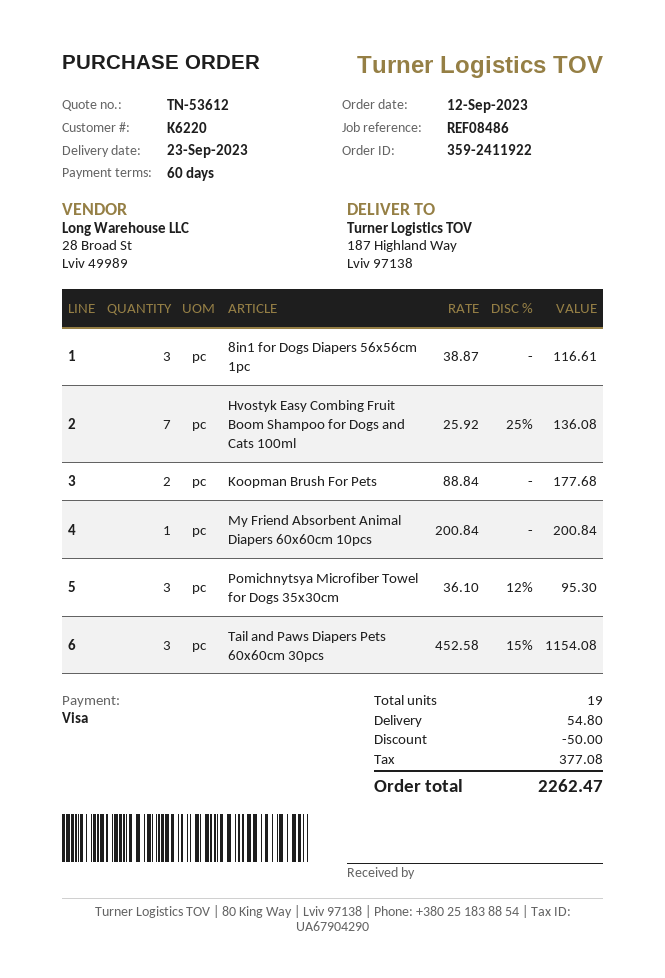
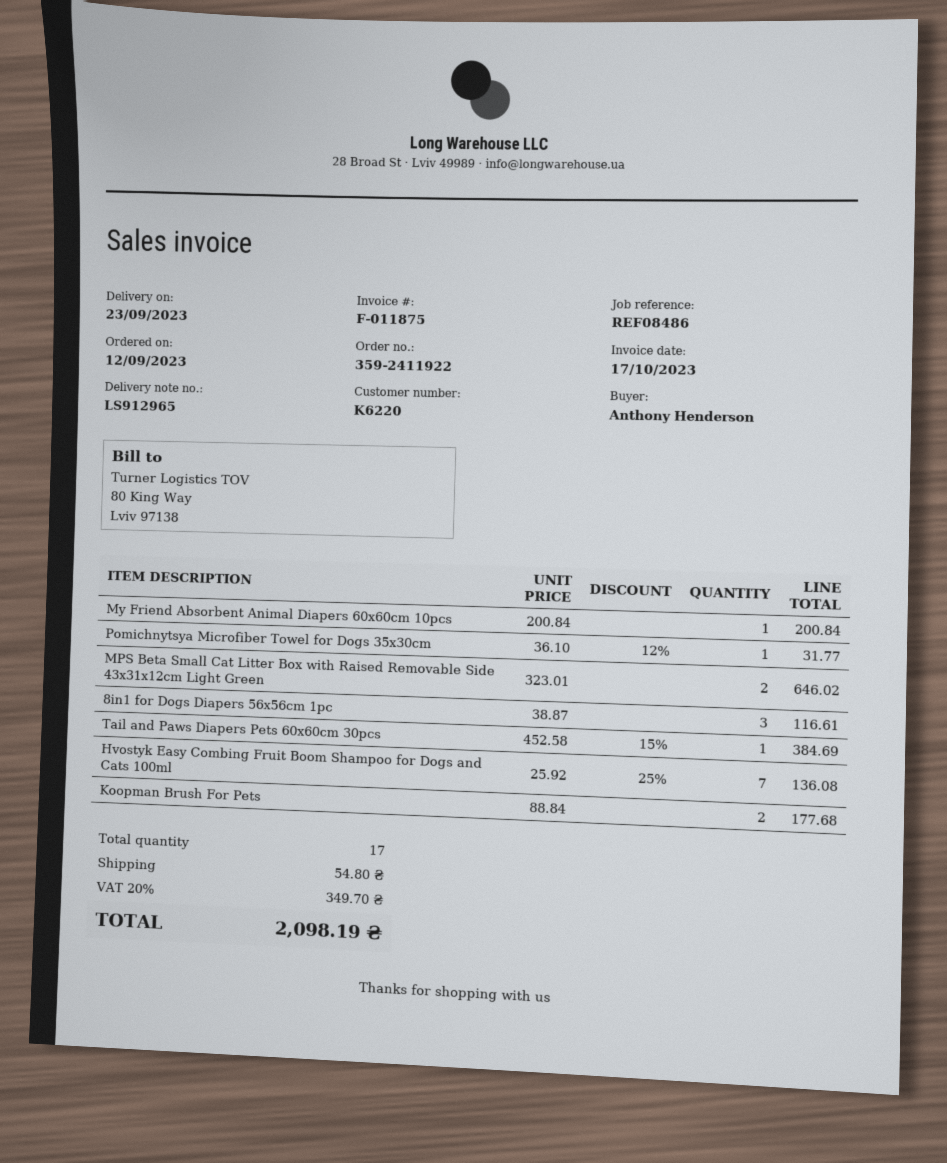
Pomichnytsya Microfiber Towel for Dogs 35x30cm: 3 x 36.10 - 12% = 95.30 -> 1 x 36.10 - 12% = 31.77
Tail and Paws Diapers Pets 60x60cm 30pcs: 3 x 452.58 - 15% = 1154.08 -> 1 x 452.58 - 15% = 384.69
MPS Beta Small Cat Litter Box with Raised Removable Side 43x31x12cm Light Green: none -> 2 x 323.01 = 646.02
total quantity: 19 -> 17
discount: 50.00 -> none
tax: 377.08 -> 349.70
total: 2262.47 -> 2098.19

